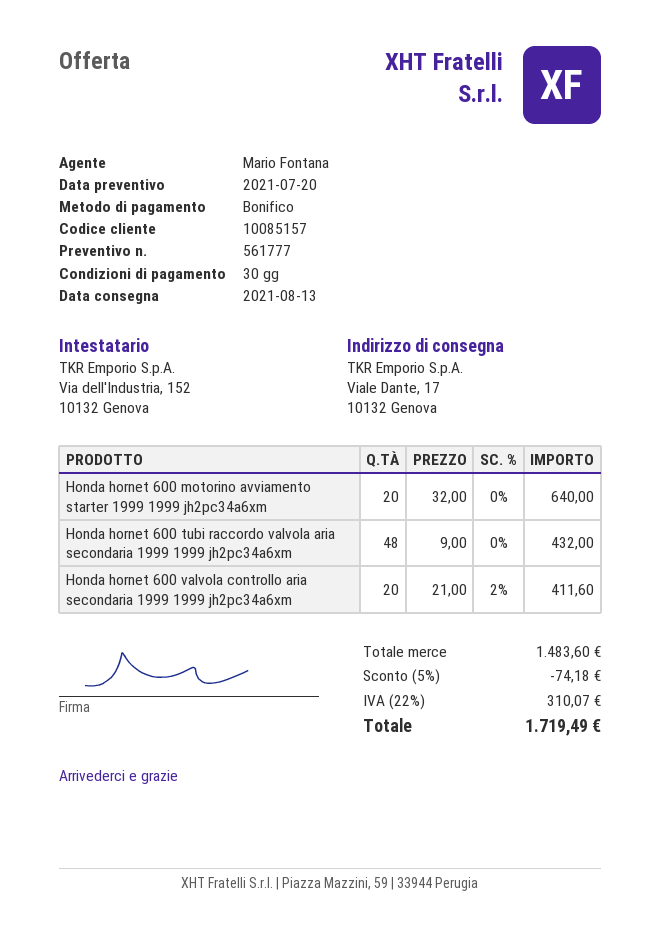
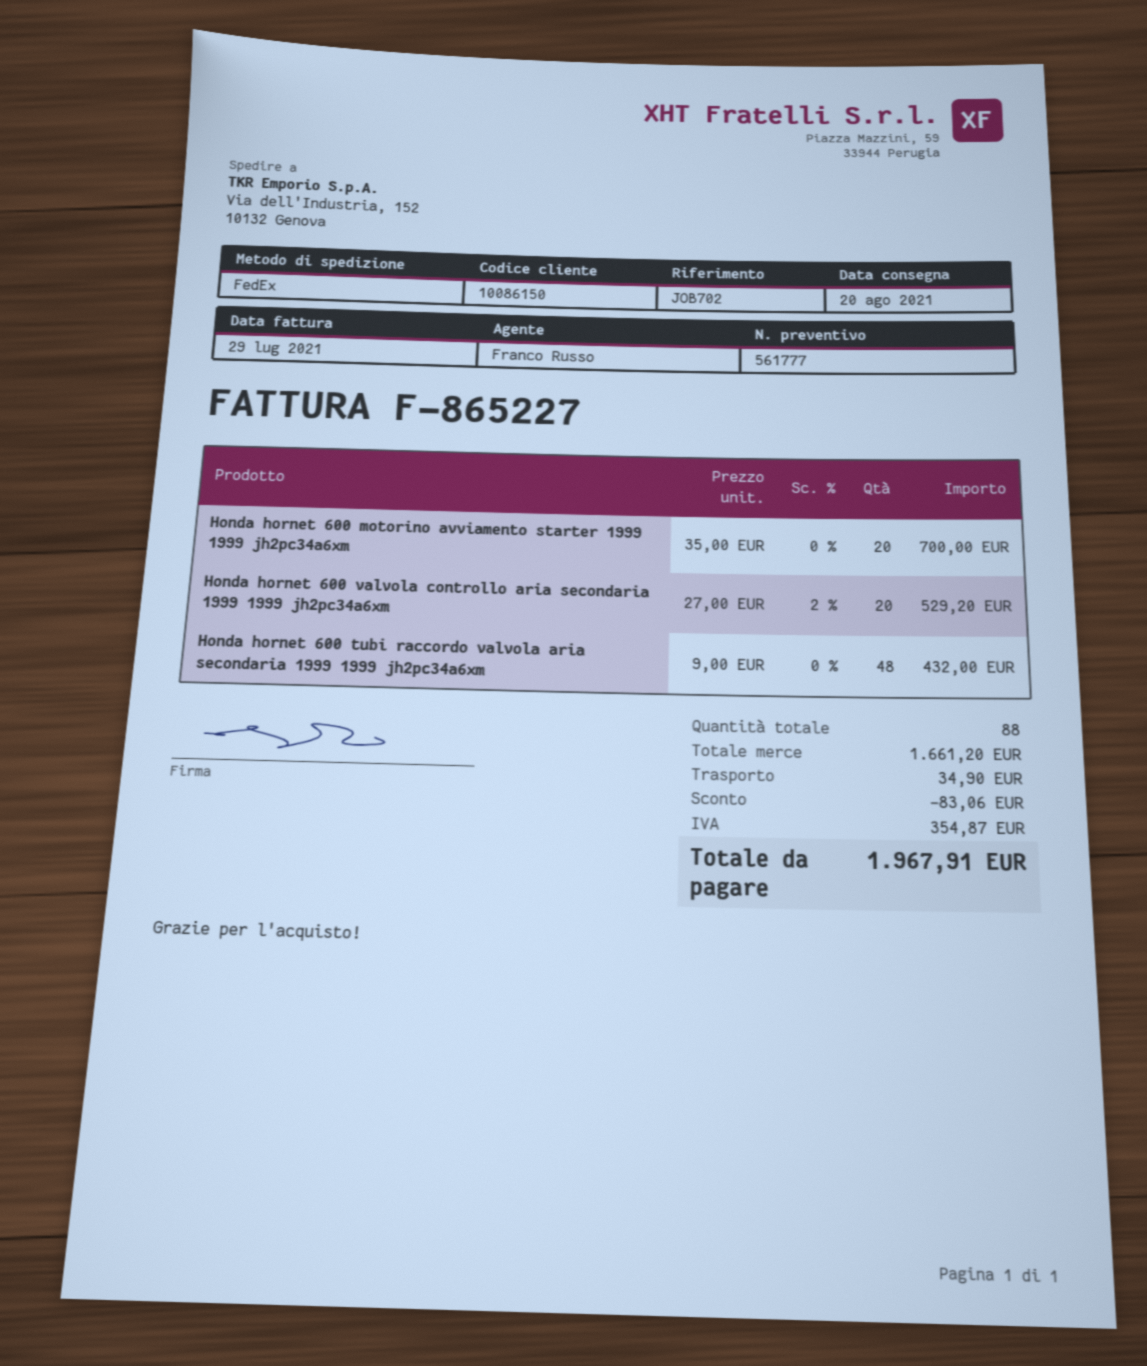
delivery date: 2021-08-13 -> 2021-08-20
customer number: 10085157 -> 10086150
sales rep: Mario Fontana -> Franco Russo
ship to: Viale Dante, 17, 10132 Genova -> Via dell'Industria, 152, 10132 Genova
Honda hornet 600 motorino avviamento starter 1999 1999 jh2pc34a6xm: 20 x 32.00 = 640.00 -> 20 x 35.00 = 700.00
Honda hornet 600 valvola controllo aria secondaria 1999 1999 jh2pc34a6xm: 20 x 21.00 - 2% = 411.60 -> 20 x 27.00 - 2% = 529.20
subtotal: 1483.60 -> 1661.20
discount: 74.18 -> 83.06
shipping: none -> 34.90
tax: 310.07 -> 354.87
total: 1719.49 -> 1967.91

